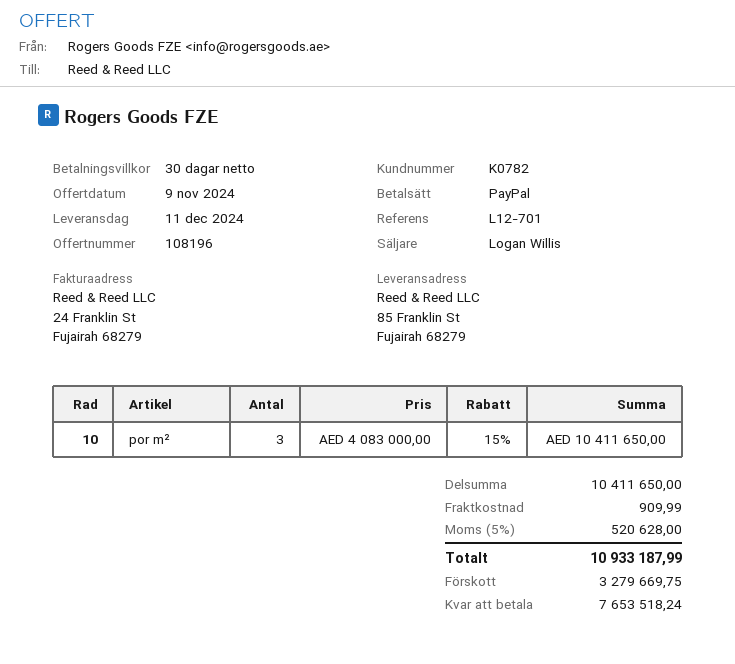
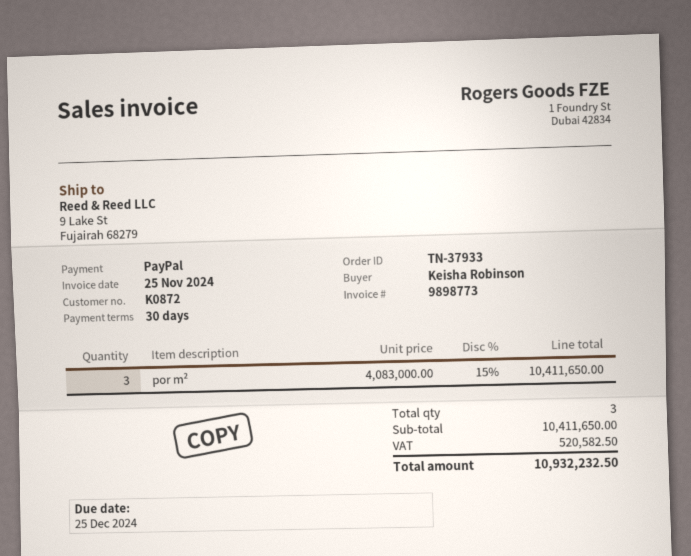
customer number: K0782 -> K0872
ship to: 85 Franklin St, Fujairah 68279 -> 9 Lake St, Fujairah 68279
shipping: 909.99 -> none
tax: 520628.00 -> 520582.50
total: 10933187.99 -> 10932232.50

